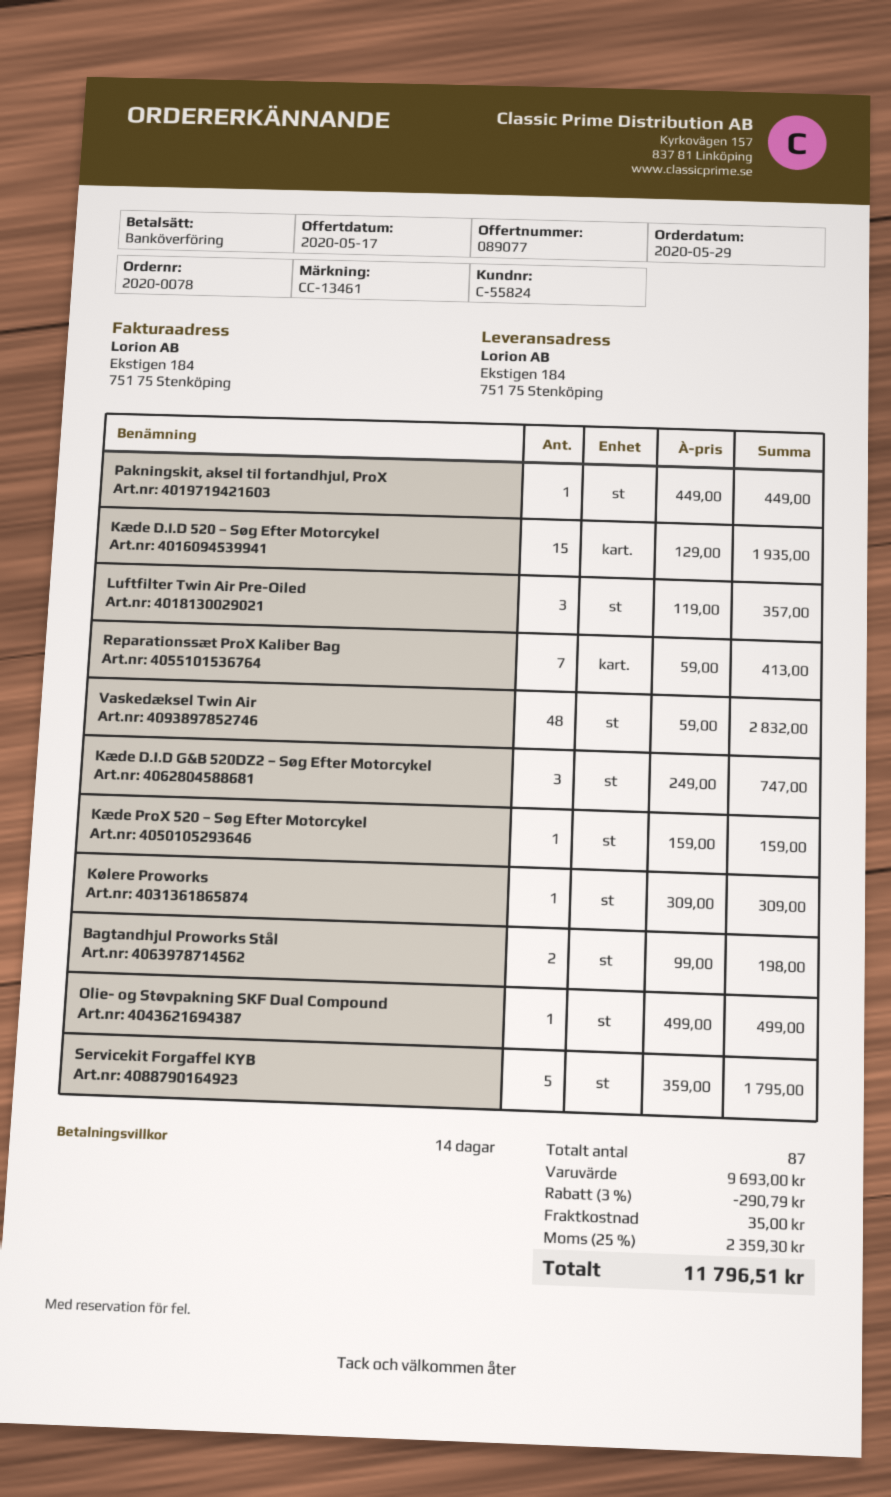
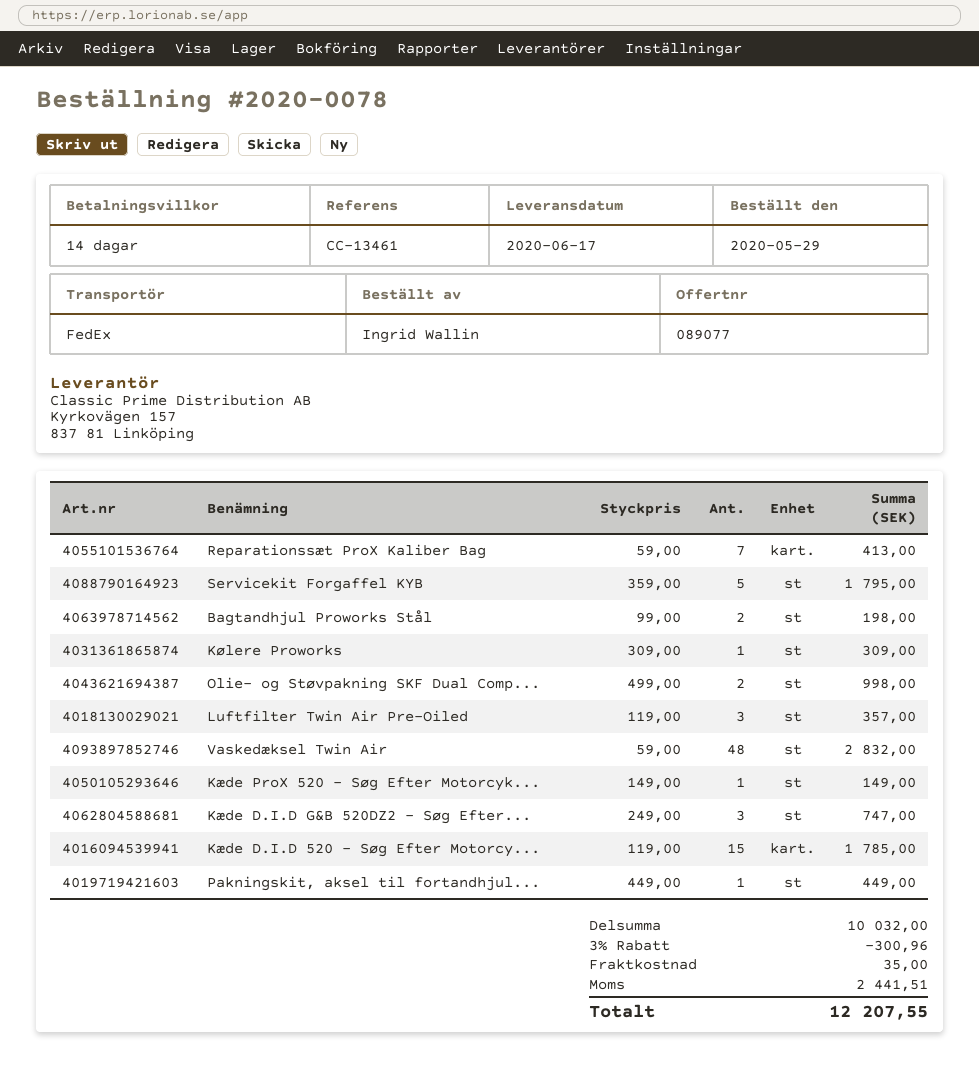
Kæde D.I.D 520 – Søg Efter Motorcykel: 15 x 129.00 = 1935.00 -> 15 x 119.00 = 1785.00
Kæde ProX 520 – Søg Efter Motorcykel: 1 x 159.00 = 159.00 -> 1 x 149.00 = 149.00
Olie- og Støvpakning SKF Dual Compound: 1 x 499.00 = 499.00 -> 2 x 499.00 = 998.00
subtotal: 9693.00 -> 10032.00
discount: 3% = 290.79 -> 3% = 300.96
tax: 2359.30 -> 2441.51
total: 11796.51 -> 12207.55

